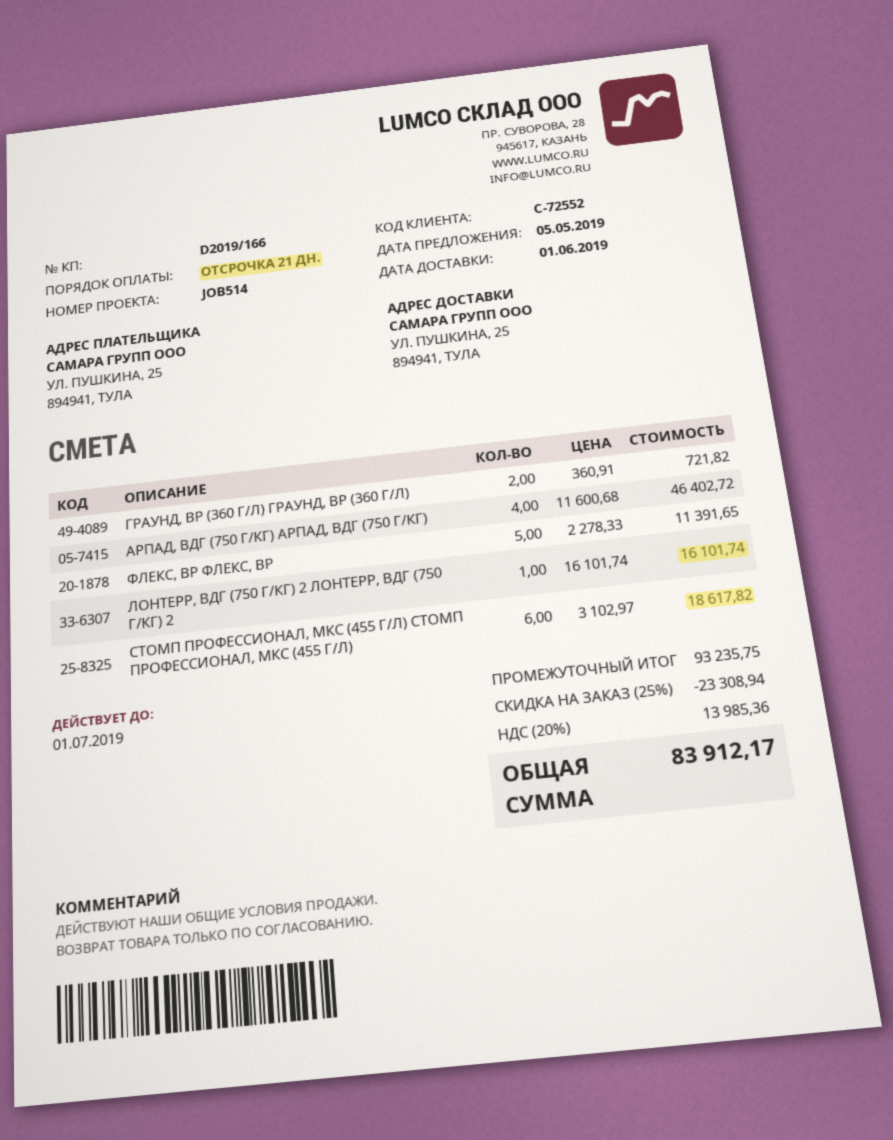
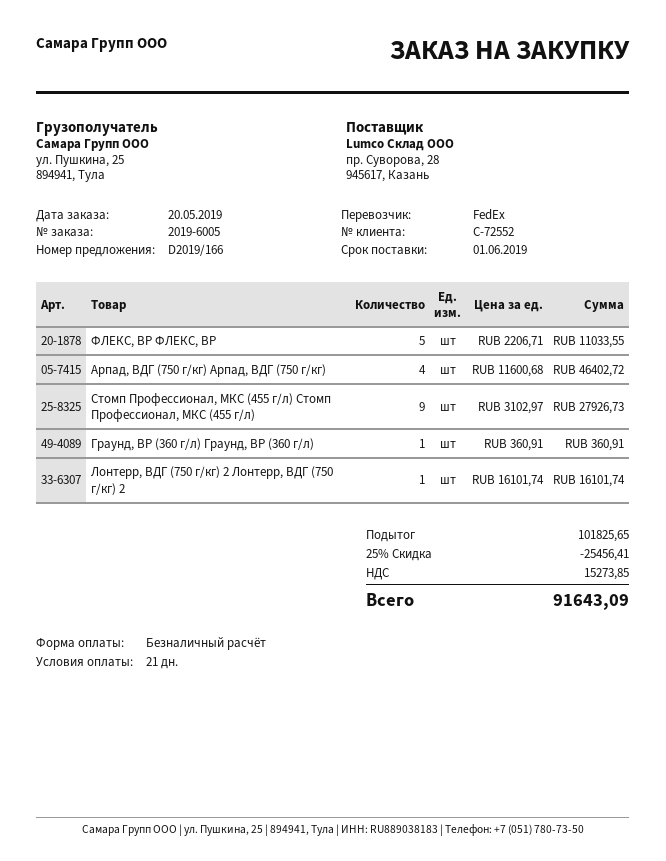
ГРАУНД, ВР (360 Г/Л) ГРАУНД, ВР (360 Г/Л): 2 x 360.91 = 721.82 -> 1 x 360.91 = 360.91
ФЛЕКС, ВР ФЛЕКС, ВР: 5 x 2278.33 = 11391.65 -> 5 x 2206.71 = 11033.55
СТОМП ПРОФЕССИОНАЛ, МКС (455 Г/Л) СТОМП ПРОФЕССИОНАЛ, МКС (455 Г/Л): 6 x 3102.97 = 18617.82 -> 9 x 3102.97 = 27926.73
subtotal: 93235.75 -> 101825.65
discount: 25% = 23308.94 -> 25% = 25456.41
tax: 13985.36 -> 15273.85
total: 83912.17 -> 91643.09

